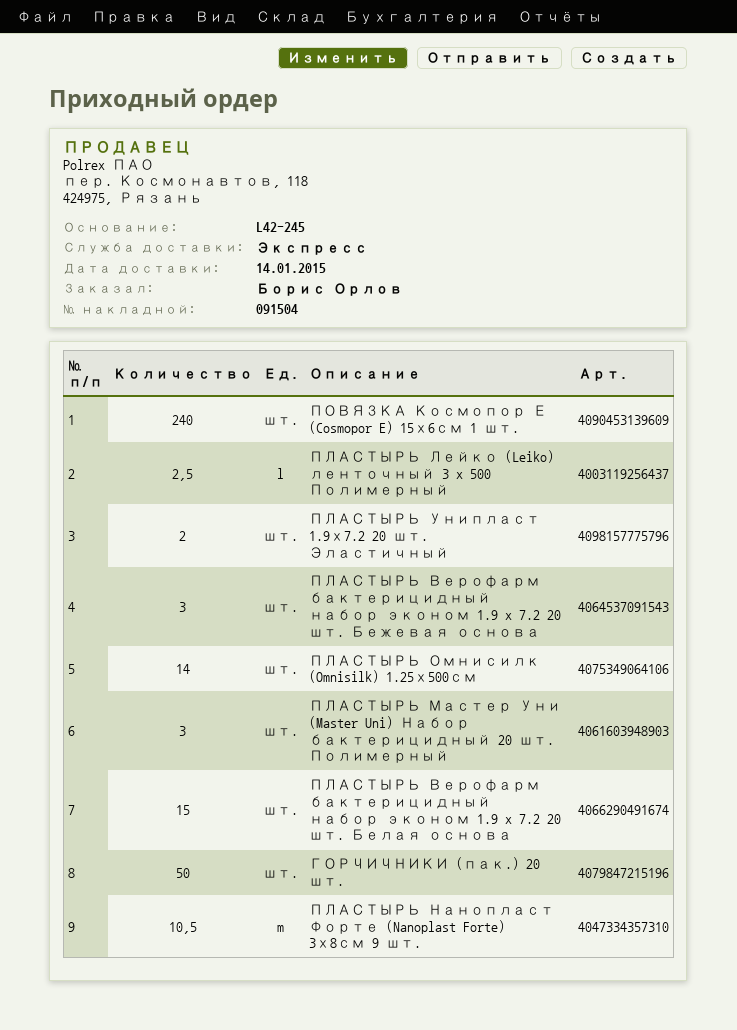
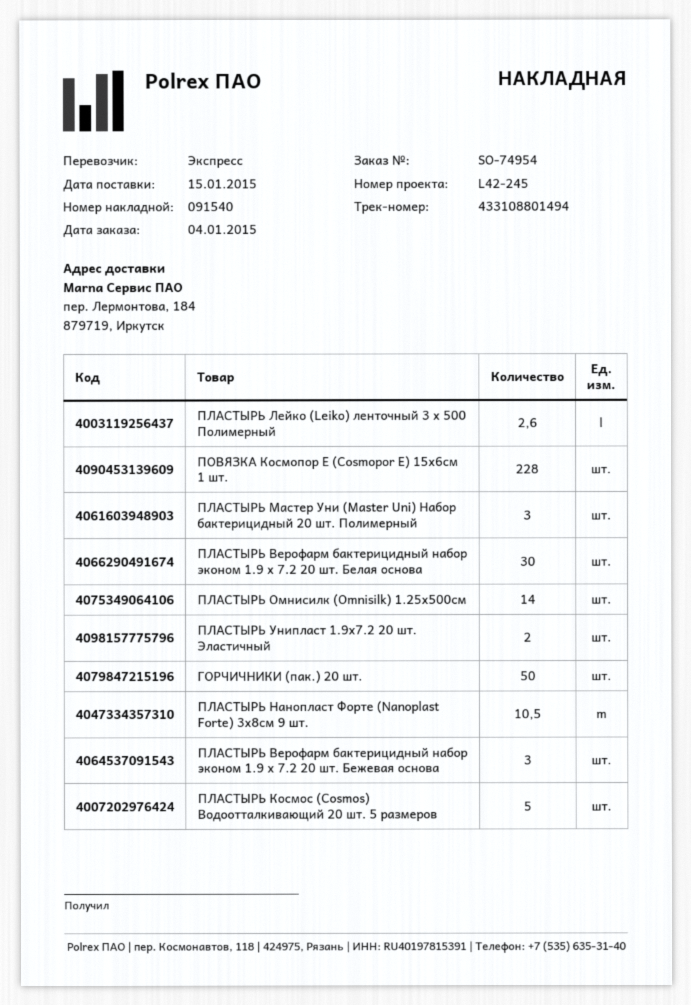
delivery note number: 091504 -> 091540
delivery date: 2015-01-14 -> 2015-01-15
ПОВЯЗКА Космопор Е (Cosmopor E) 15х6см 1 шт.: 240 -> 228
ПЛАСТЫРЬ Лейко (Leiko) ленточный 3 x 500 Полимерный: 2.5 -> 2.6
ПЛАСТЫРЬ Верофарм бактерицидный набор эконом 1.9 x 7.2 20 шт. Белая основа: 15 -> 30
ПЛАСТЫРЬ Космос (Cosmos) Водоотталкивающий 20 шт. 5 размеров: none -> 5

